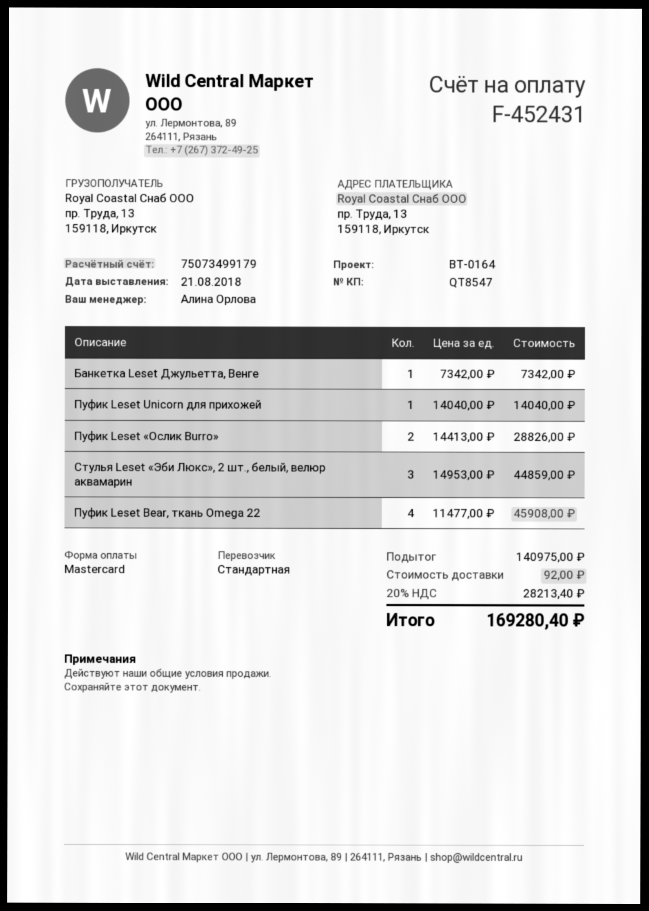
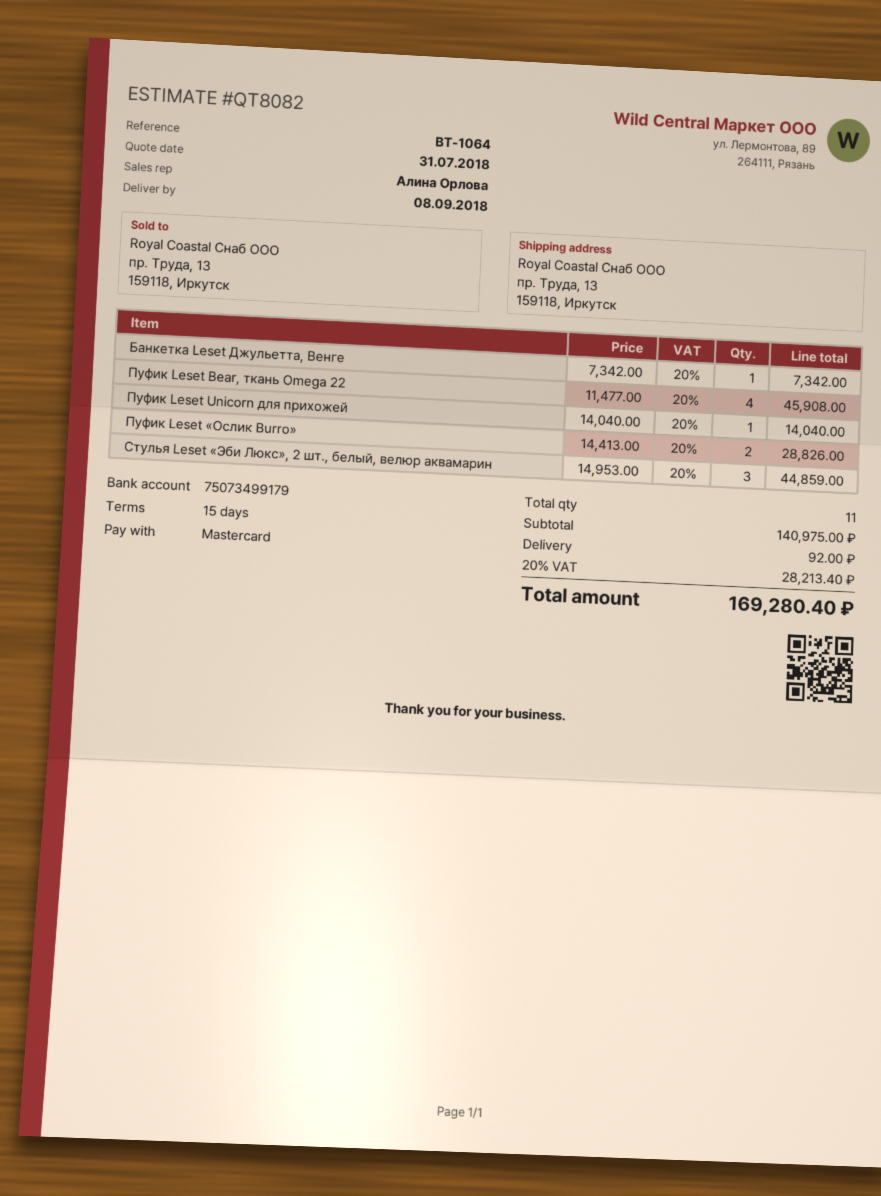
quote number: QT8547 -> QT8082
reference: BT-0164 -> BT-1064

